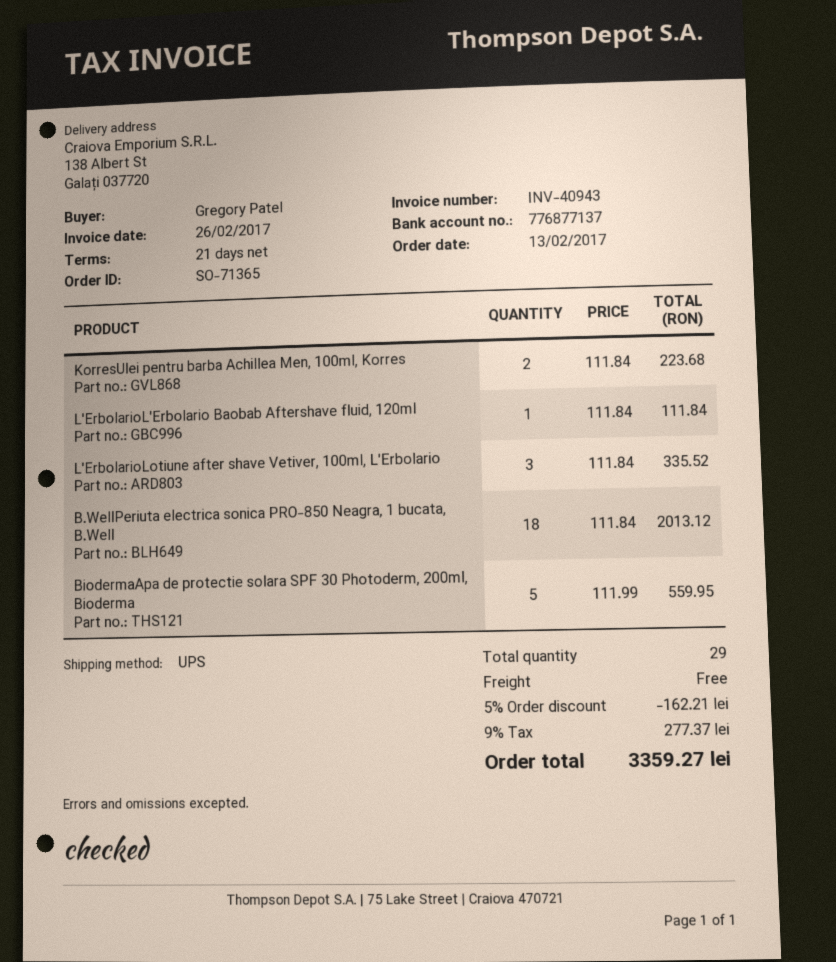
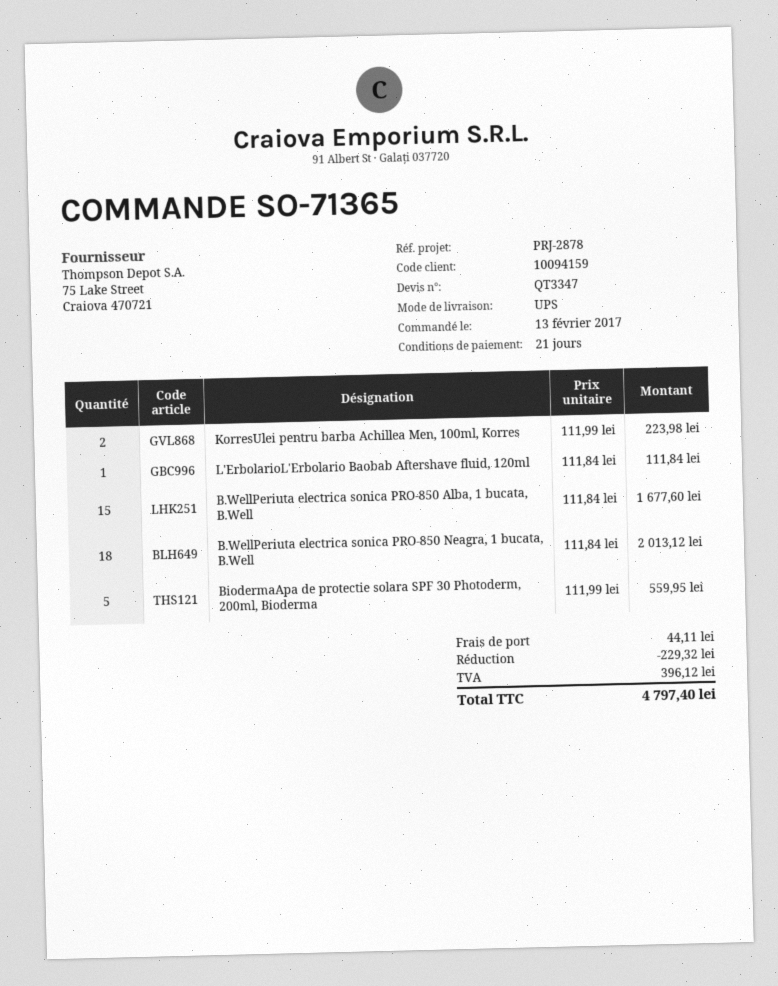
KorresUlei pentru barba Achillea Men, 100ml, Korres: 2 x 111.84 = 223.68 -> 2 x 111.99 = 223.98
L'ErbolarioLotiune after shave Vetiver, 100ml, L'Erbolario: 3 x 111.84 = 335.52 -> none
B.WellPeriuta electrica sonica PRO-850 Alba, 1 bucata, B.Well: none -> 15 x 111.84 = 1677.60
discount: 162.21 -> 229.32
shipping: 0.00 -> 44.11
tax: 277.37 -> 396.12
total: 3359.27 -> 4797.40

